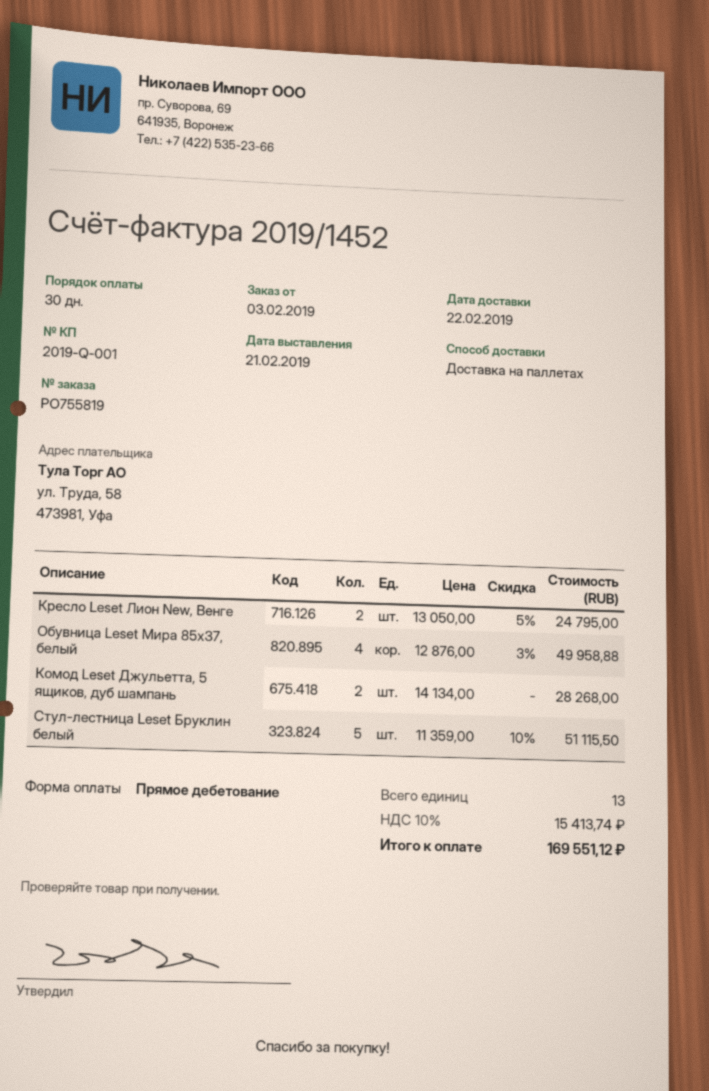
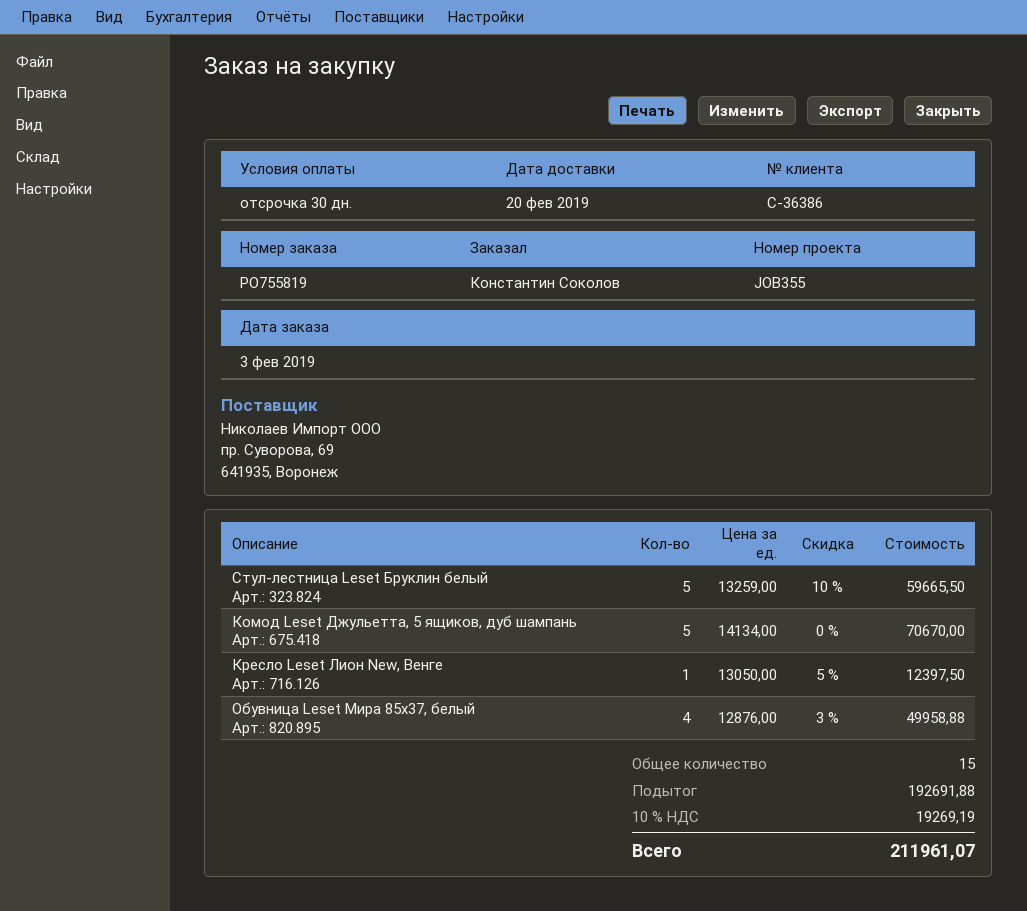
delivery date: 2019-02-22 -> 2019-02-20
Кресло Leset Лион New, Венге: 2 x 13050.00 - 5% = 24795.00 -> 1 x 13050.00 - 5% = 12397.50
Комод Leset Джульетта, 5 ящиков, дуб шампань: 2 x 14134.00 = 28268.00 -> 5 x 14134.00 = 70670.00
Стул-лестница Leset Бруклин белый: 5 x 11359.00 - 10% = 51115.50 -> 5 x 13259.00 - 10% = 59665.50
total quantity: 13 -> 15
tax: 10% = 15413.74 -> 10% = 19269.19
total: 169551.12 -> 211961.07

